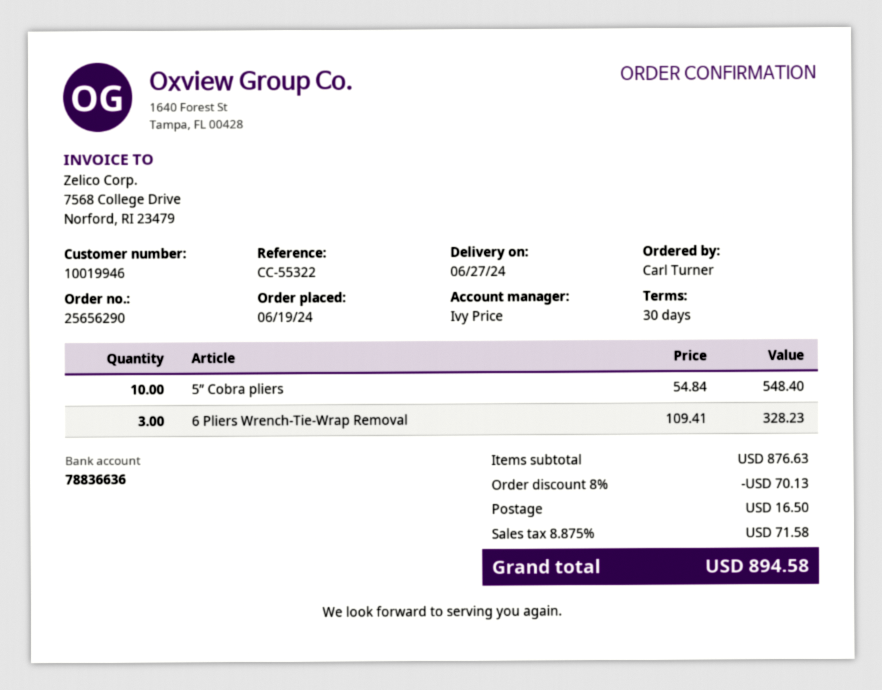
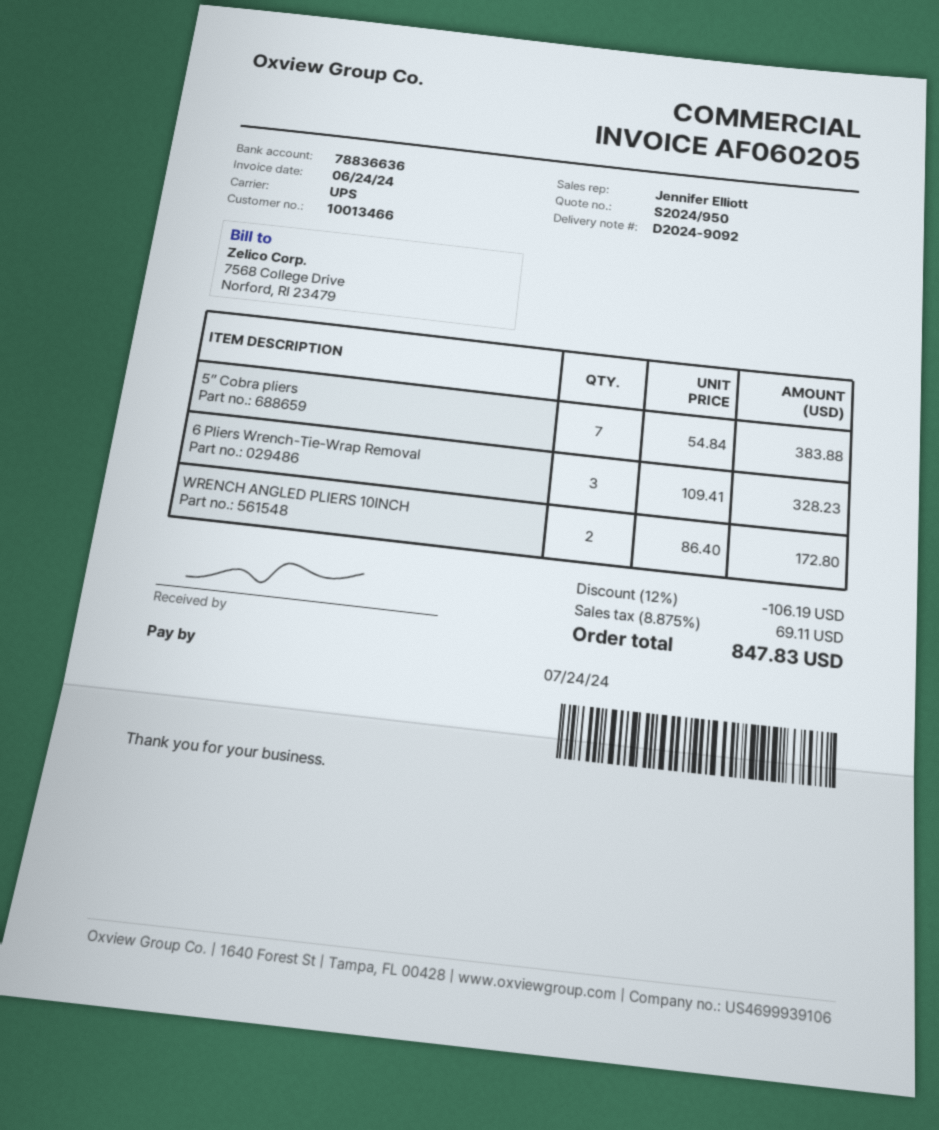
customer number: 10019946 -> 10013466
sales rep: Ivy Price -> Jennifer Elliott
5” Cobra pliers: 10 x 54.84 = 548.40 -> 7 x 54.84 = 383.88
WRENCH ANGLED PLIERS 10INCH: none -> 2 x 86.40 = 172.80
discount: 8% = 70.13 -> 12% = 106.19
shipping: 16.50 -> none
tax: 8.875% = 71.58 -> 8.875% = 69.11
total: 894.58 -> 847.83

